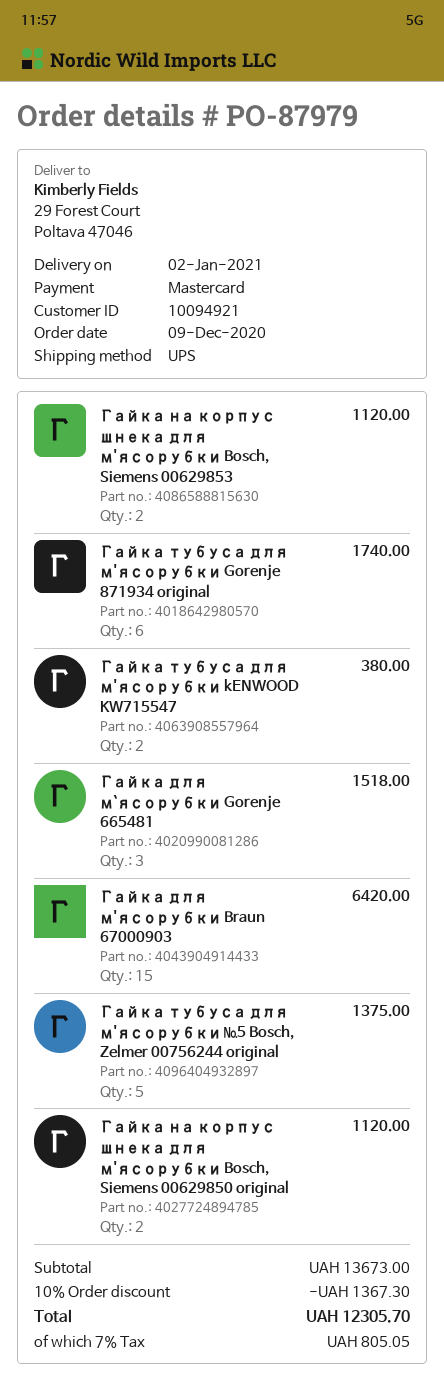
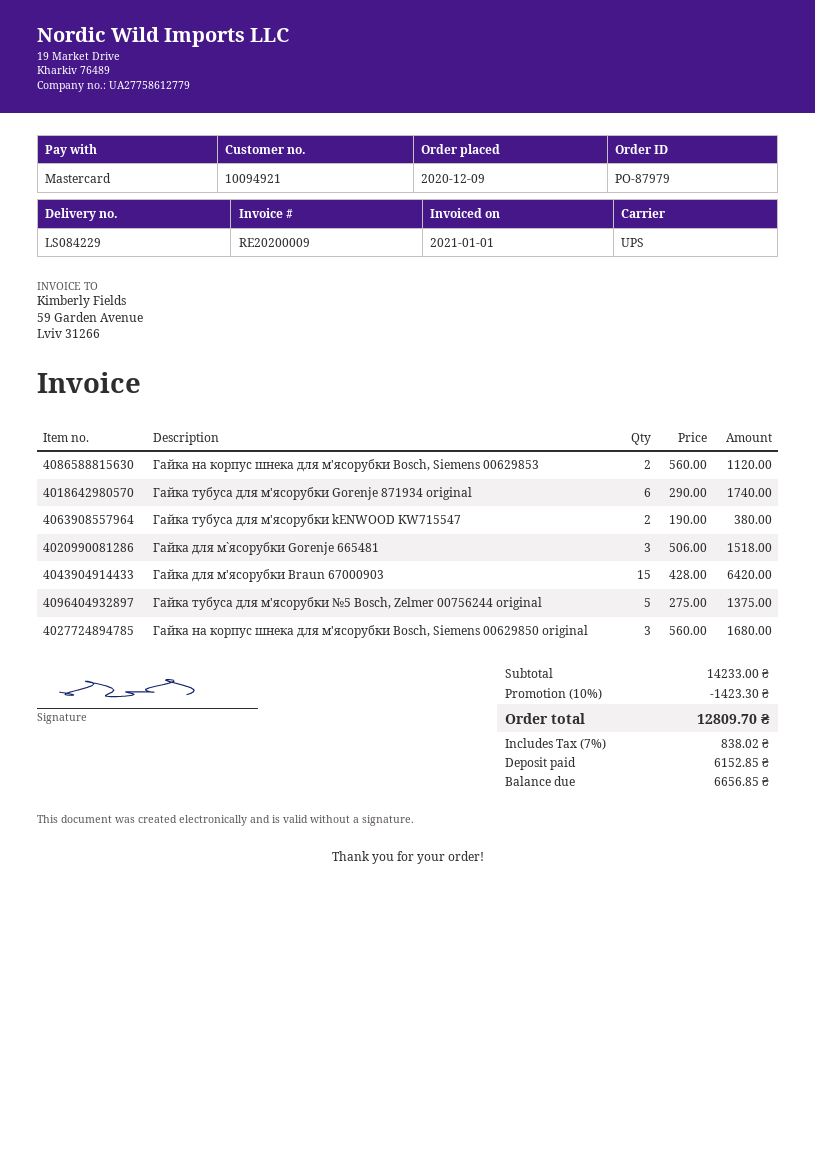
Гайка на корпус шнека для м'ясорубки Bosch, Siemens 00629850 original: 2 for 1120.00 -> 3 for 1680.00
subtotal: 13673.00 -> 14233.00
discount: 10% = 1367.30 -> 10% = 1423.30
tax: 7% = 805.05 -> 7% = 838.02
total: 12305.70 -> 12809.70

